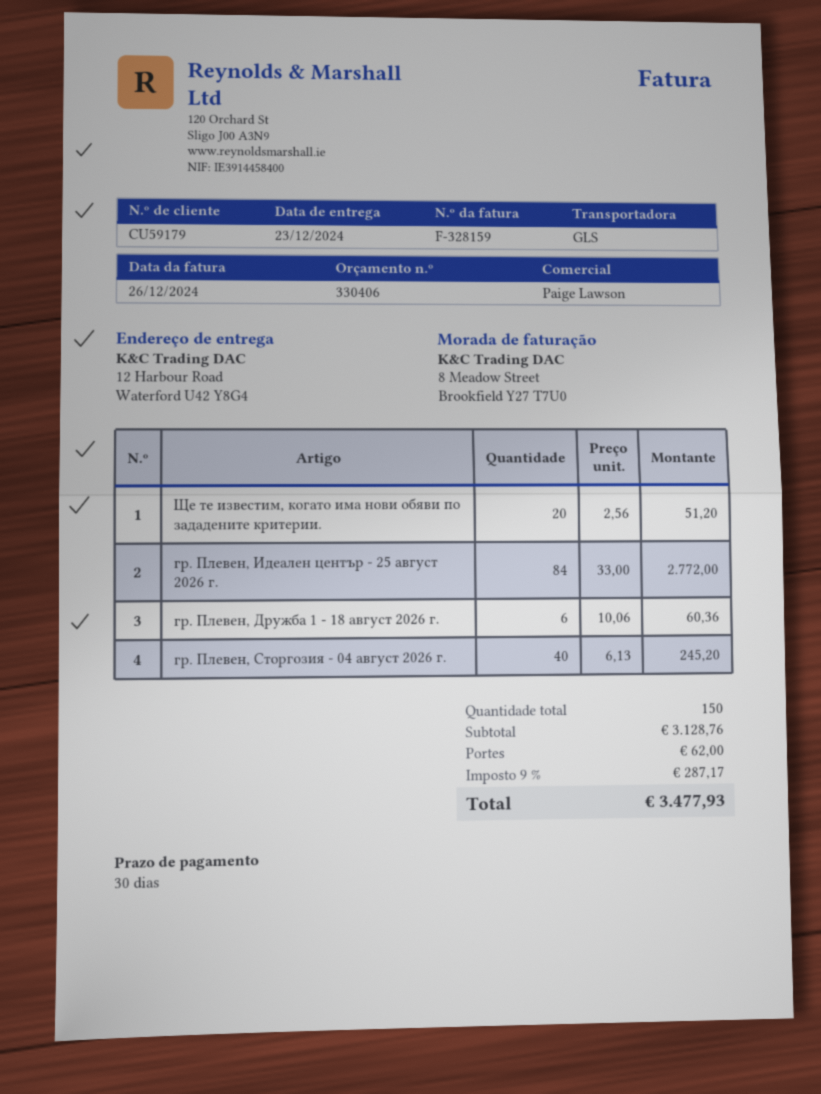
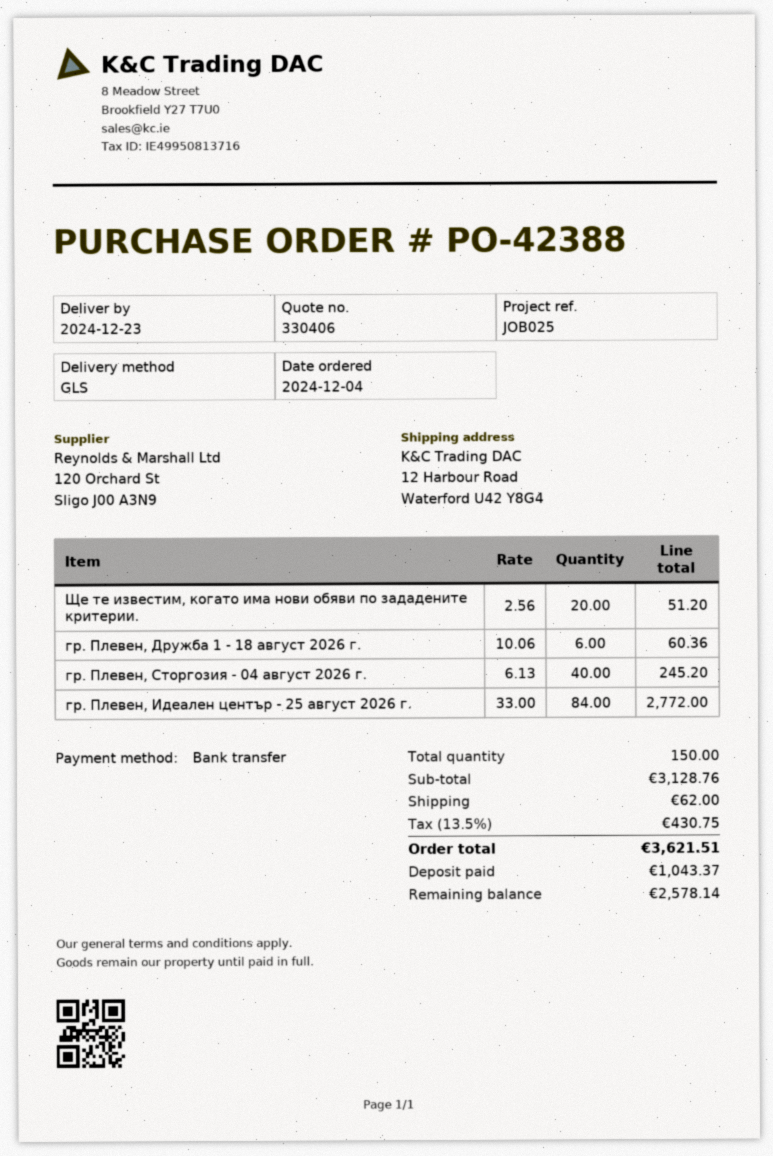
tax: 9% = 287.17 -> 13.5% = 430.75
total: 3477.93 -> 3621.51

